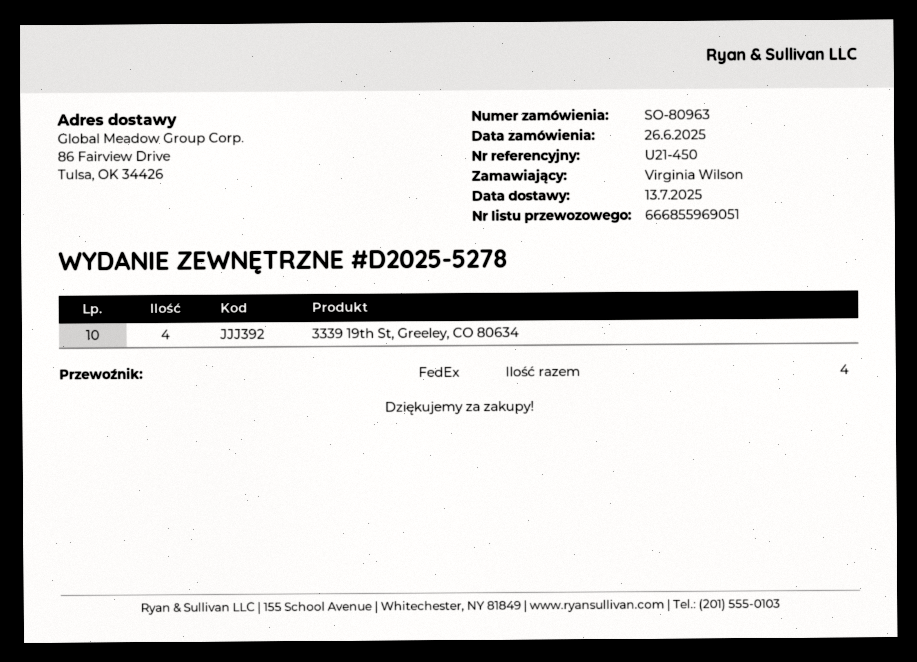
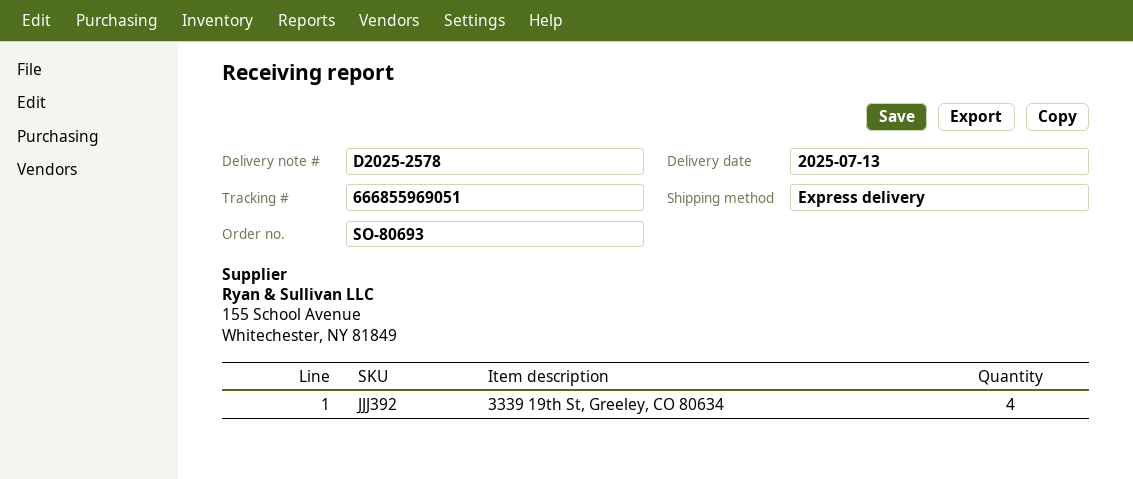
order number: SO-80963 -> SO-80693
delivery note number: D2025-5278 -> D2025-2578
shipping method: FedEx -> express

